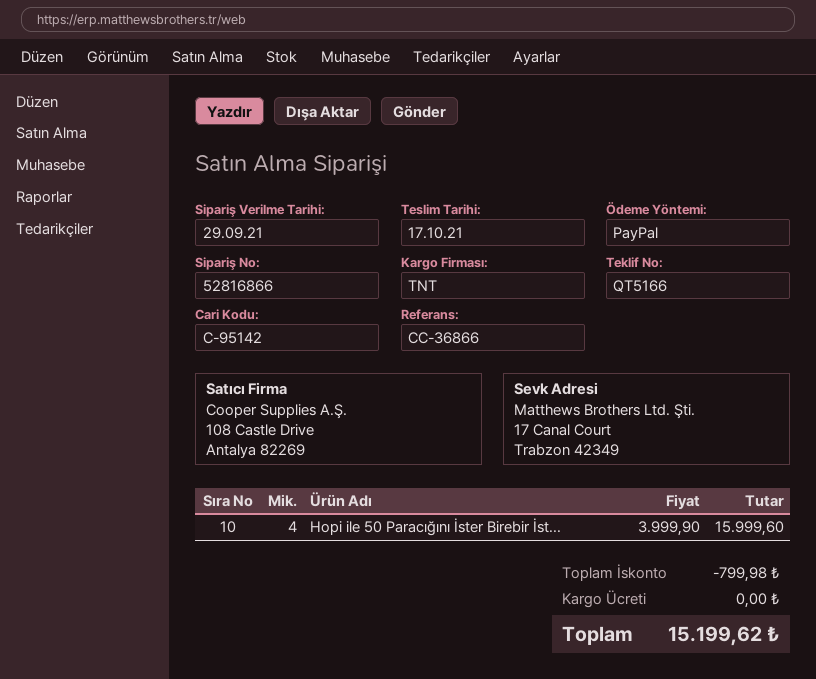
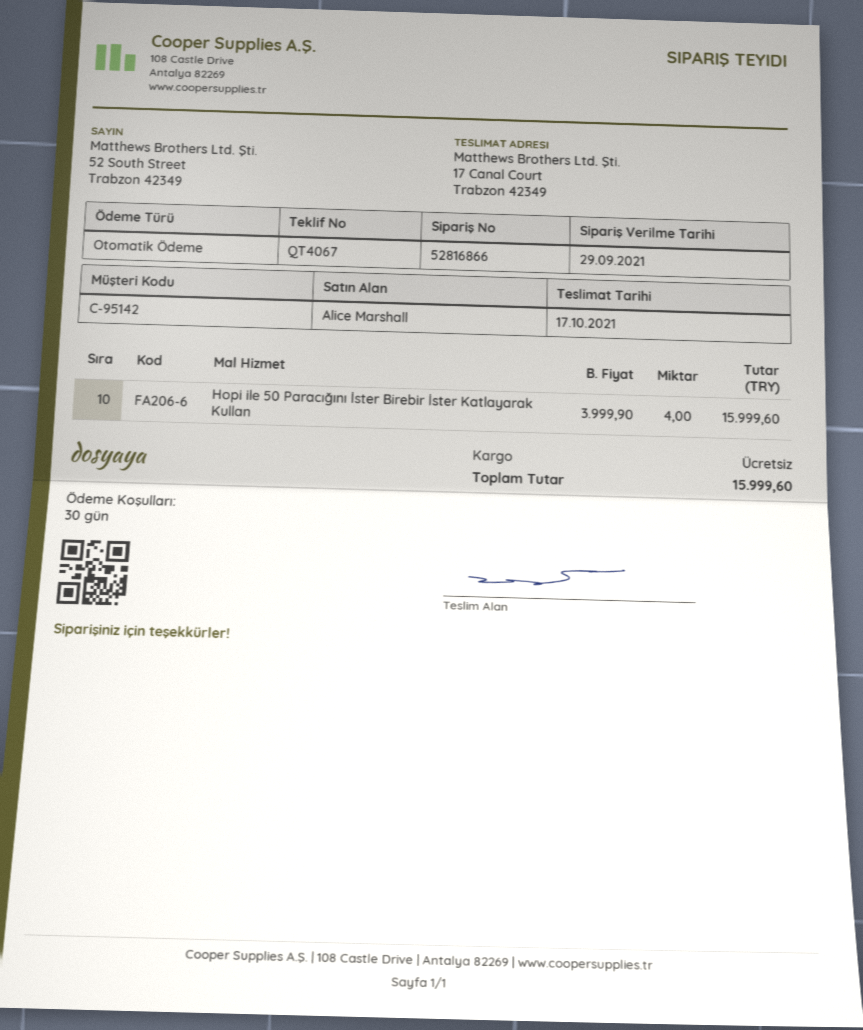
quote number: QT5166 -> QT4067
payment method: PayPal -> direct debit
discount: 799.98 -> none
total: 15199.62 -> 15999.60

